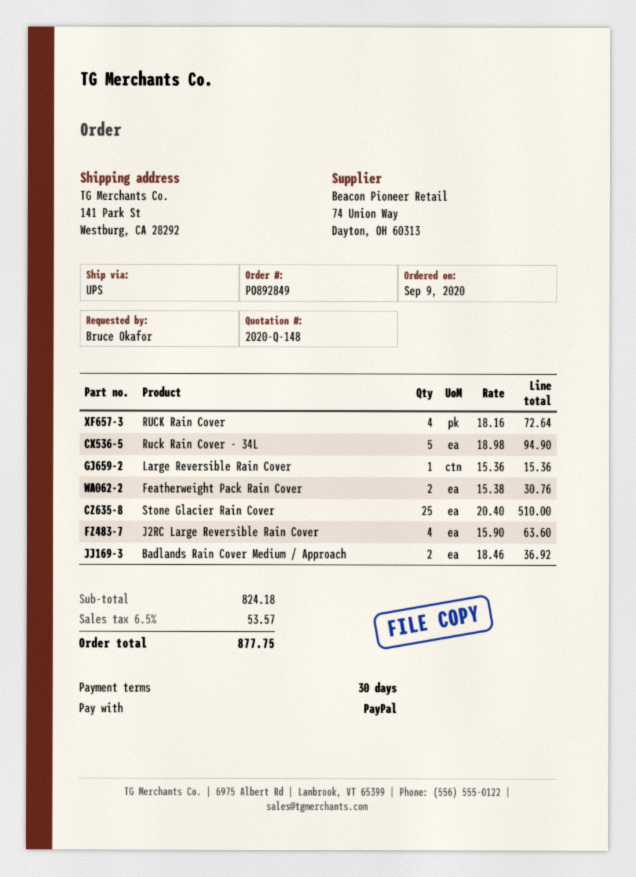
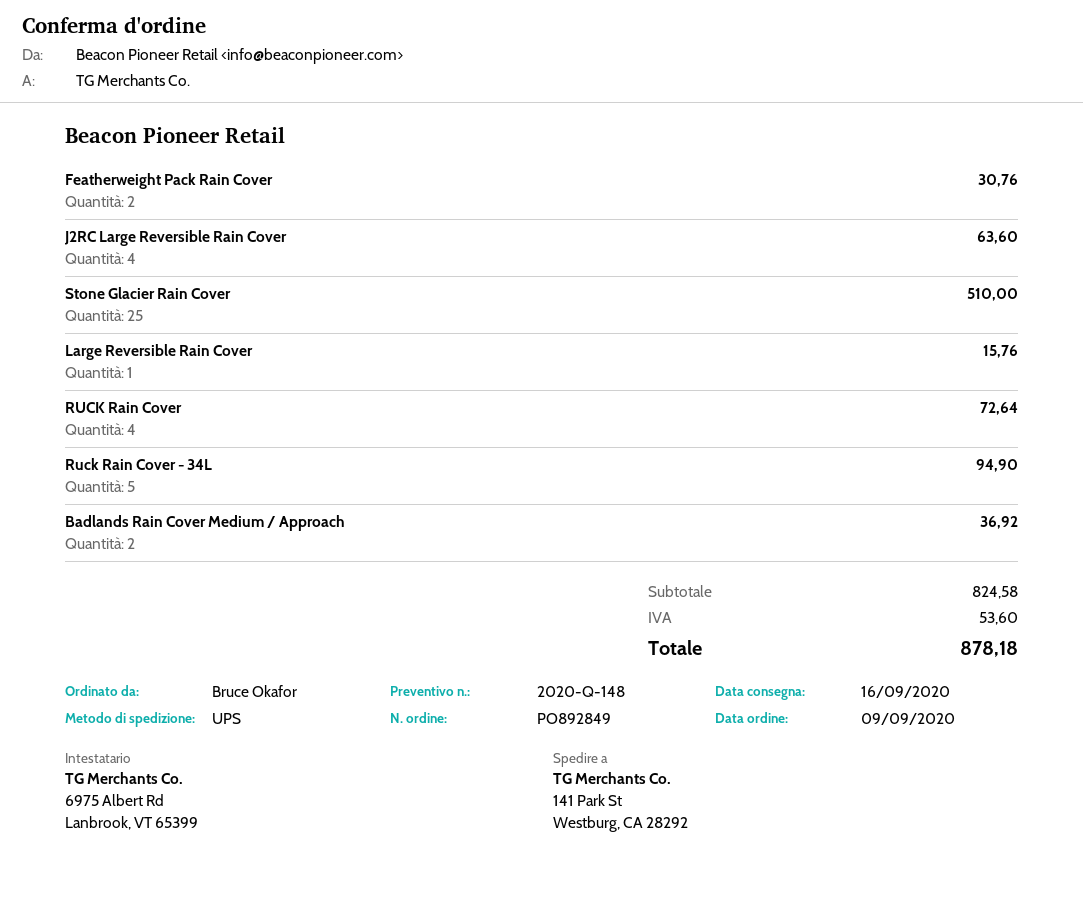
Large Reversible Rain Cover: 1 for 15.36 -> 1 for 15.76
subtotal: 824.18 -> 824.58
tax: 53.57 -> 53.60
total: 877.75 -> 878.18

